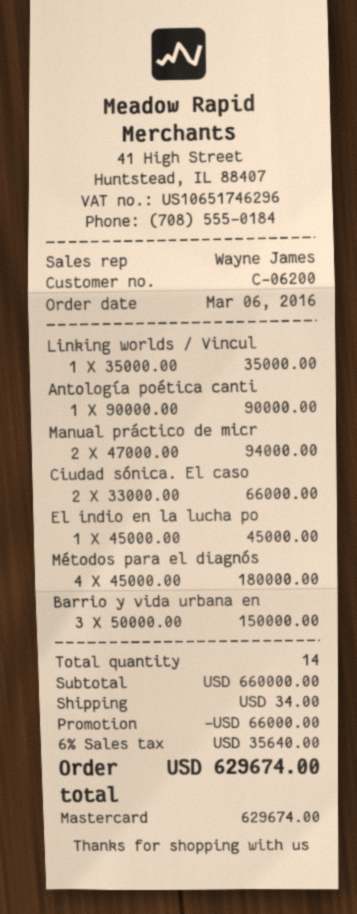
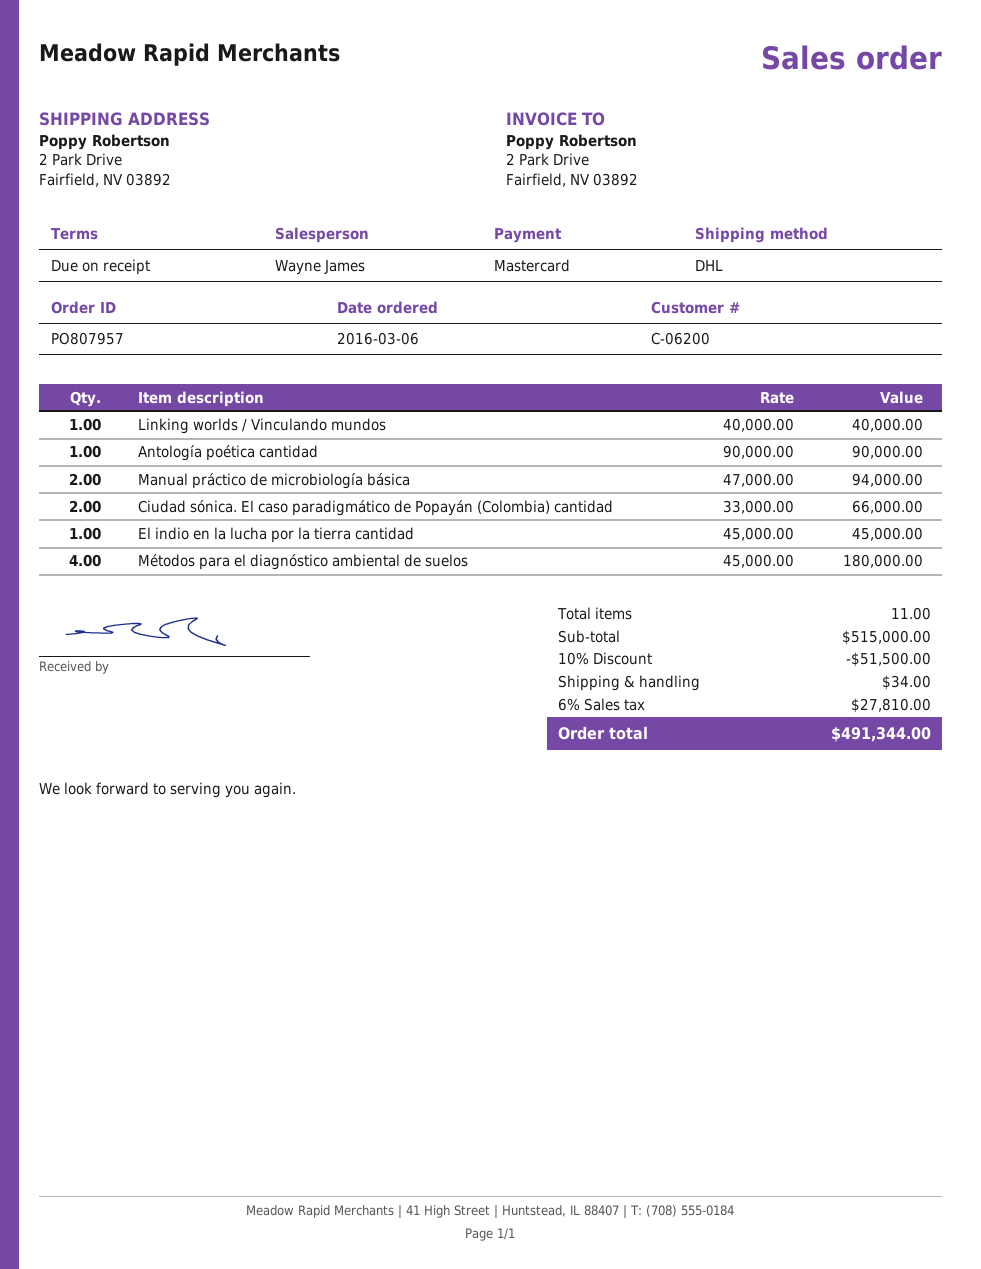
Linking worlds / Vincul: 1 x 35000.00 = 35000.00 -> 1 x 40000.00 = 40000.00
Barrio y vida urbana en: 3 x 50000.00 = 150000.00 -> none
total quantity: 14 -> 11
subtotal: 660000.00 -> 515000.00
discount: 66000.00 -> 51500.00
tax: 6% = 35640.00 -> 6% = 27810.00
total: 629674.00 -> 491344.00

